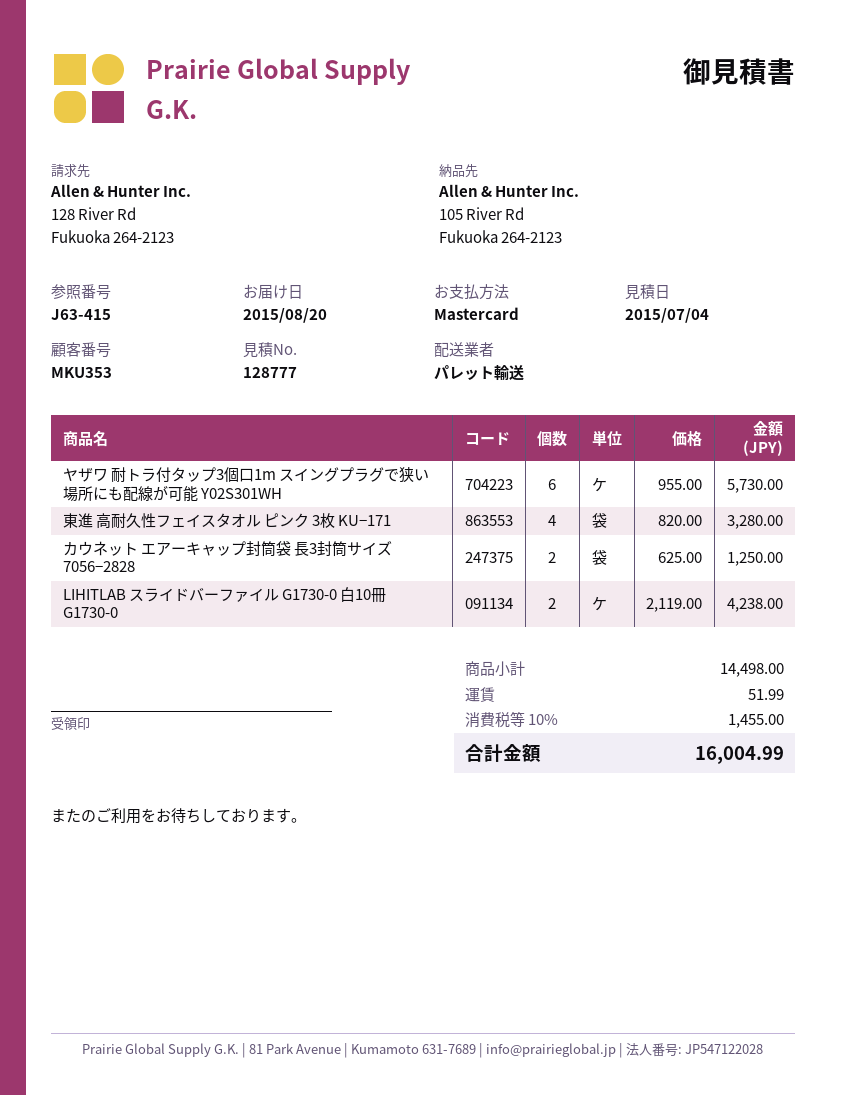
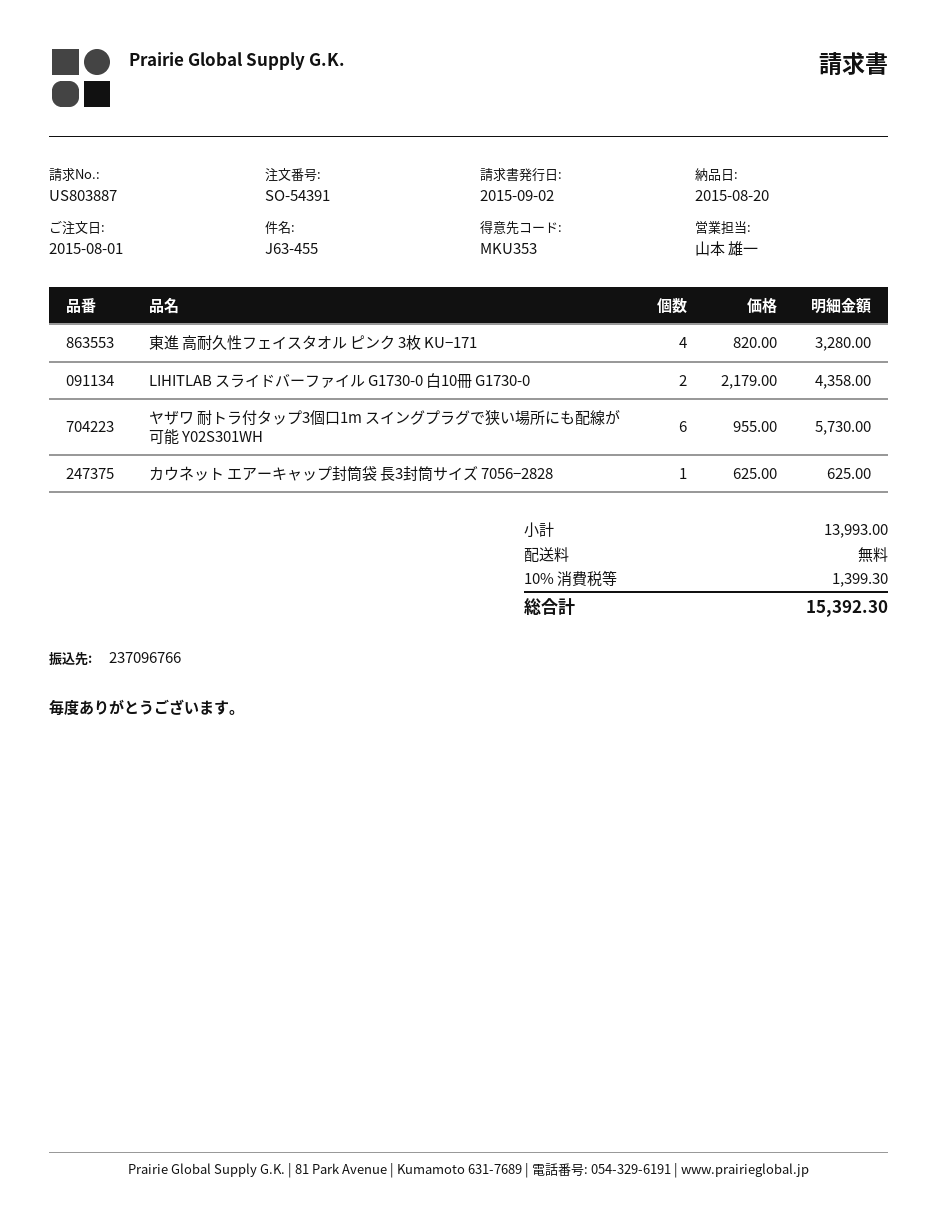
reference: J63-415 -> J63-455
カウネット エアーキャップ封筒袋 長3封筒サイズ 7056−2828: 2 x 625.00 = 1250.00 -> 1 x 625.00 = 625.00
LIHITLAB スライドバーファイル G1730-0 白10冊 G1730-0: 2 x 2119.00 = 4238.00 -> 2 x 2179.00 = 4358.00
subtotal: 14498.00 -> 13993.00
shipping: 51.99 -> 0.00
tax: 10% = 1455.00 -> 10% = 1399.30
total: 16004.99 -> 15392.30

